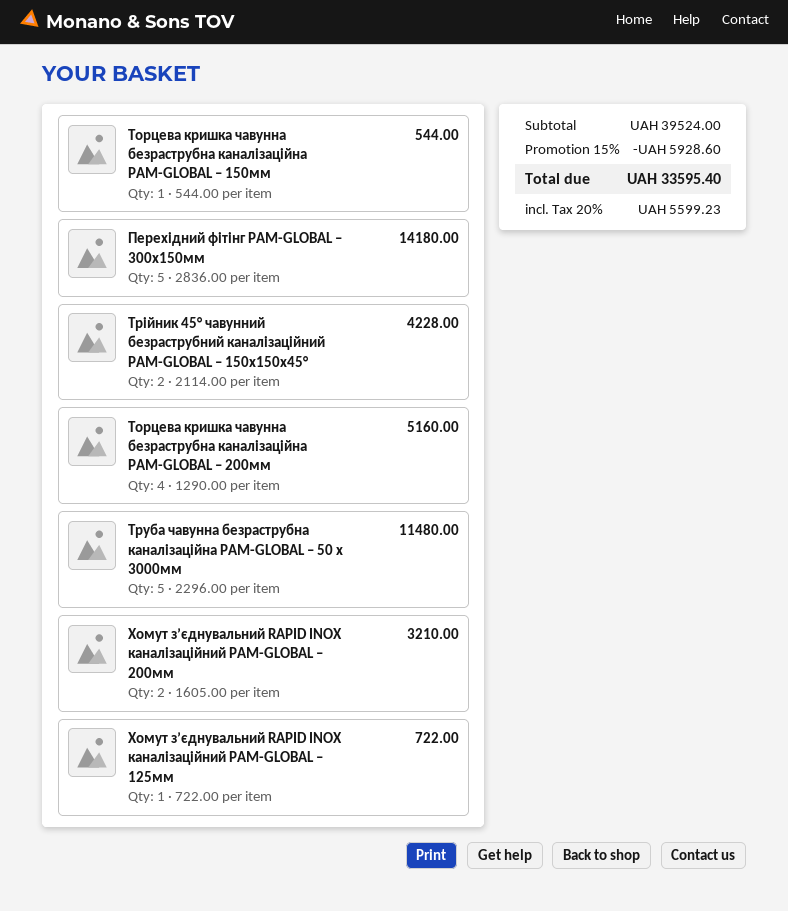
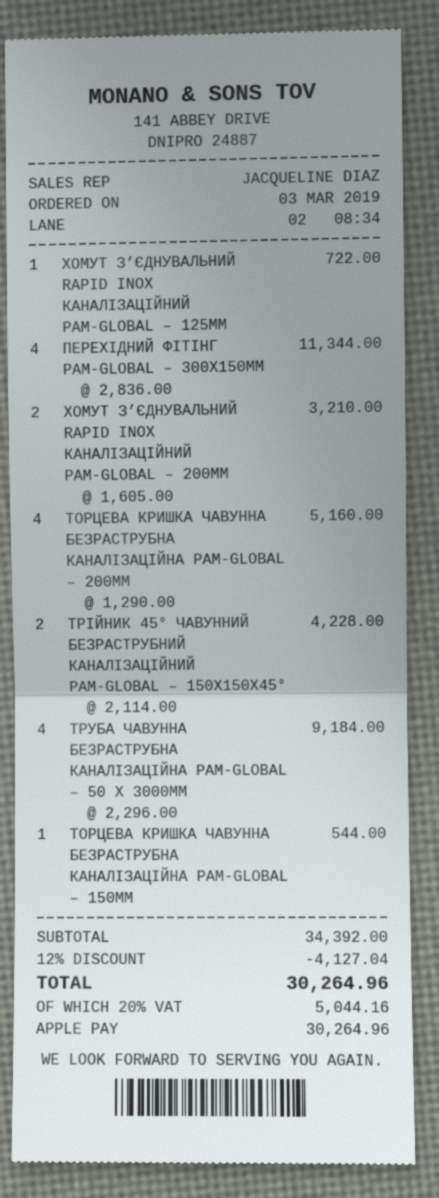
Перехідний фітінг PAM-GLOBAL – 300х150мм: 5 x 2836.00 = 14180.00 -> 4 x 2836.00 = 11344.00
Труба чавунна безраструбна каналізаційна PAM-GLOBAL – 50 х 3000мм: 5 x 2296.00 = 11480.00 -> 4 x 2296.00 = 9184.00
subtotal: 39524.00 -> 34392.00
discount: 15% = 5928.60 -> 12% = 4127.04
tax: 20% = 5599.23 -> 20% = 5044.16
total: 33595.40 -> 30264.96

